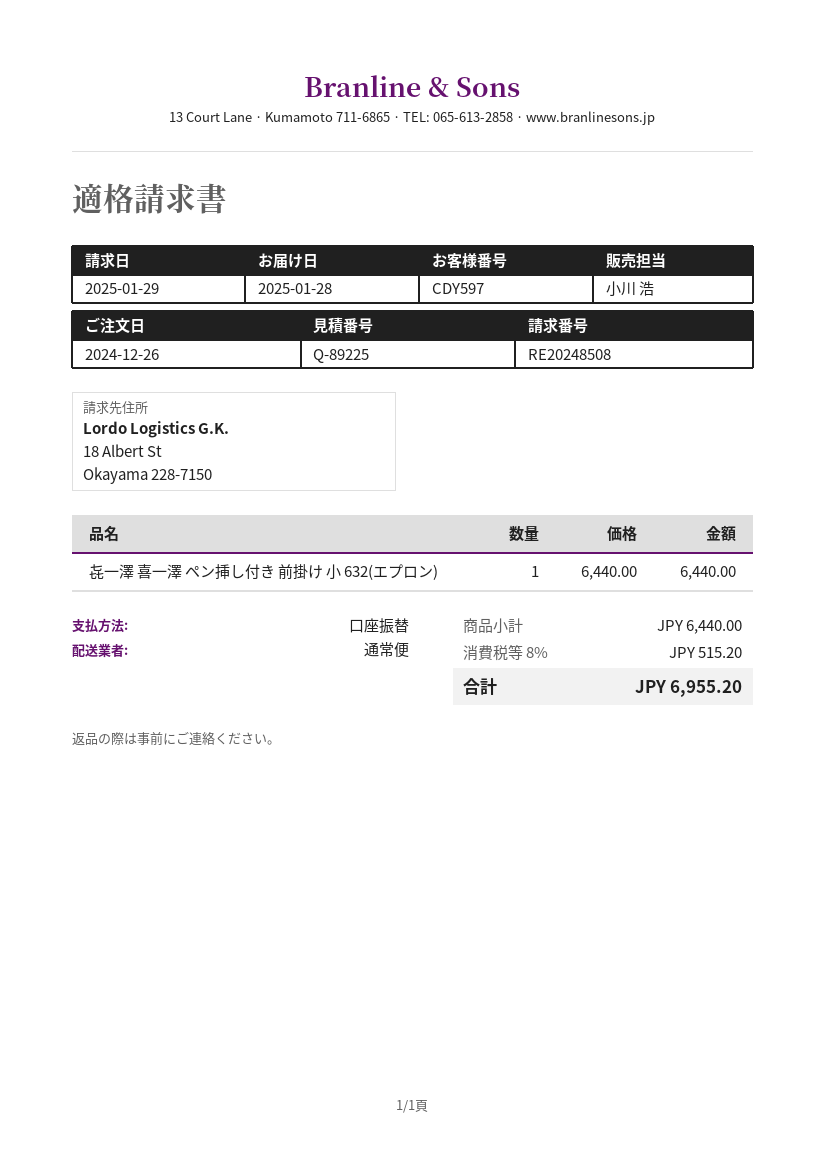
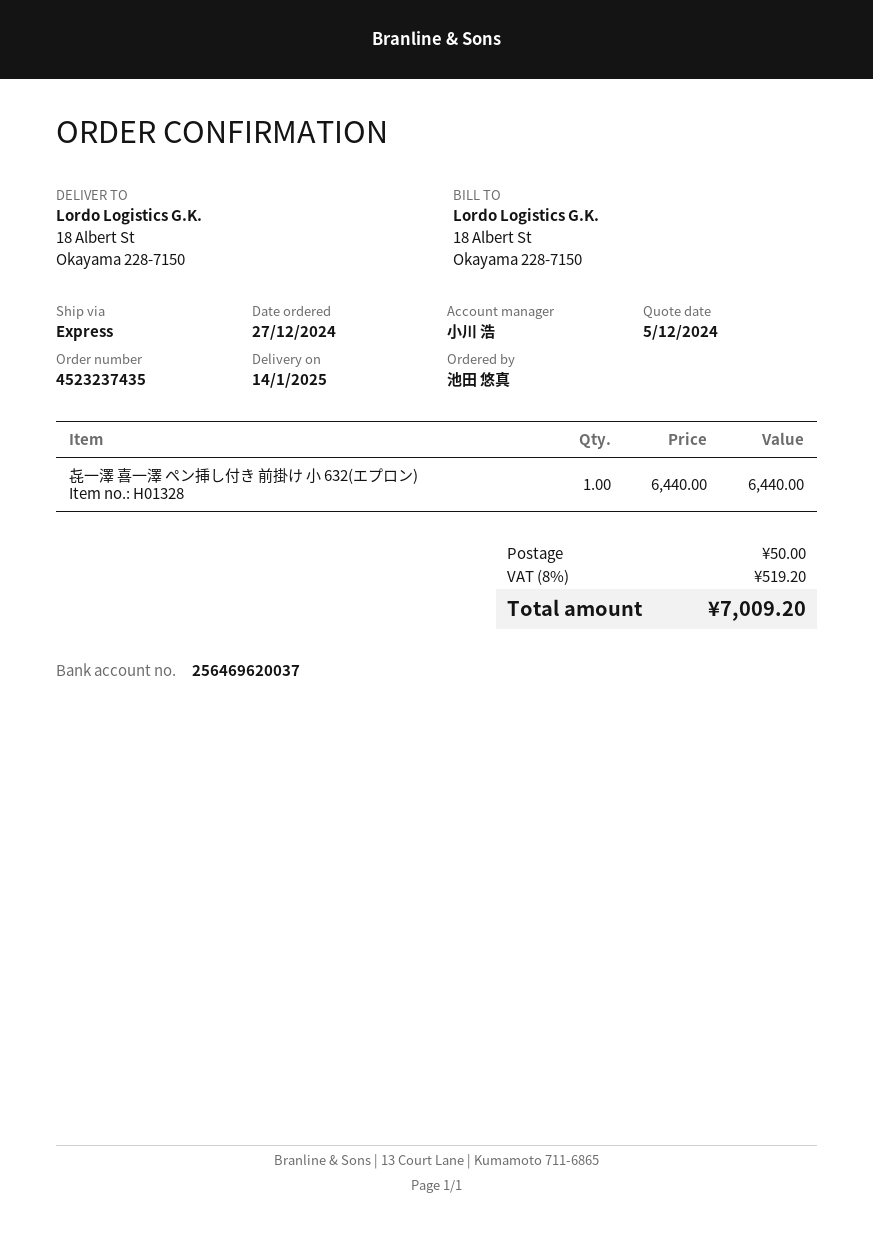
order date: 2024-12-26 -> 2024-12-27
delivery date: 2025-01-28 -> 2025-01-14
shipping method: standard -> express
shipping: none -> 50.00
tax: 8% = 515.20 -> 8% = 519.20
total: 6955.20 -> 7009.20

